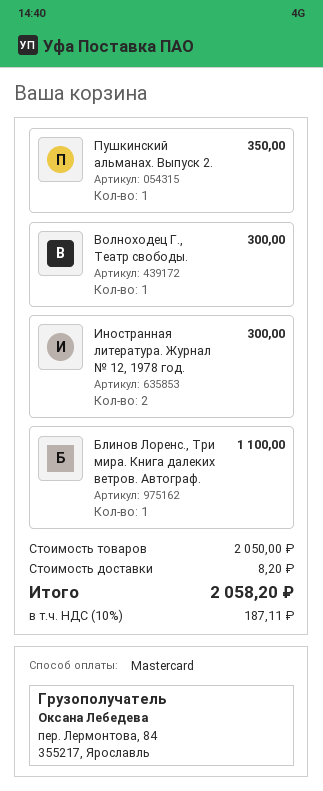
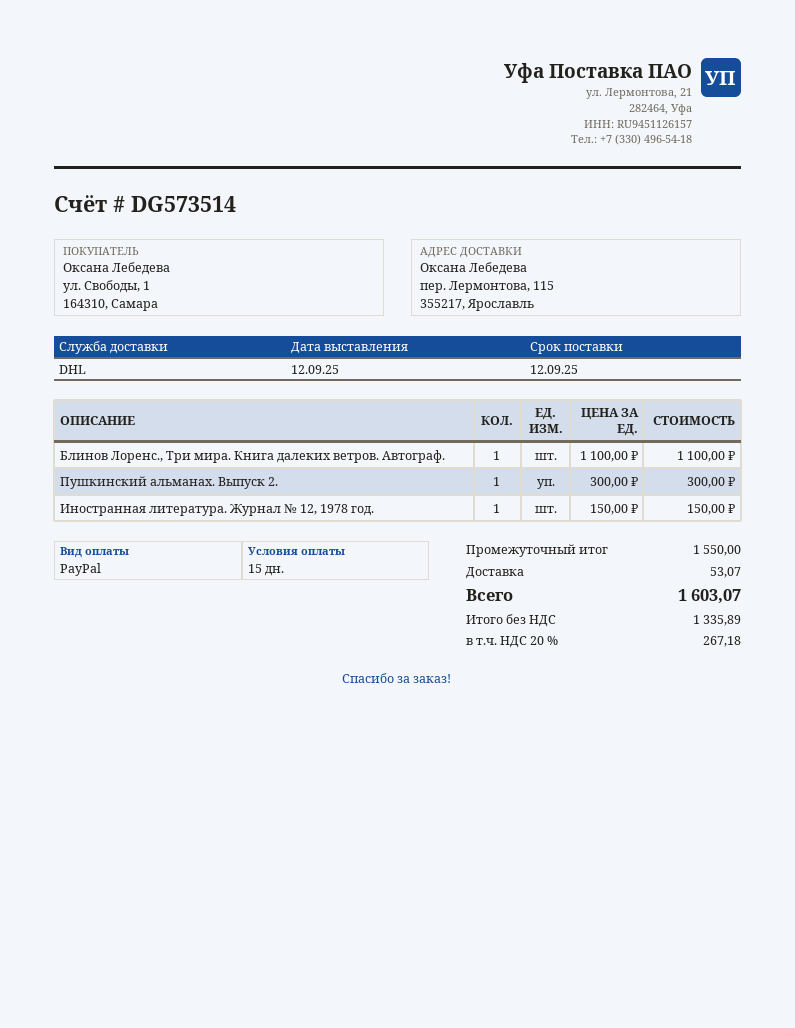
payment method: Mastercard -> PayPal
ship to: пер. Лермонтова, 84, 355217, Ярославль -> пер. Лермонтова, 115, 355217, Ярославль
Пушкинский альманах. Выпуск 2.: 1 for 350.00 -> 1 for 300.00
Волноходец Г., Театр свободы.: 1 for 300.00 -> none
Иностранная литература. Журнал № 12, 1978 год.: 2 for 300.00 -> 1 for 150.00
subtotal: 2050.00 -> 1550.00
shipping: 8.20 -> 53.07
tax: 10% = 187.11 -> 20% = 267.18
total: 2058.20 -> 1603.07

